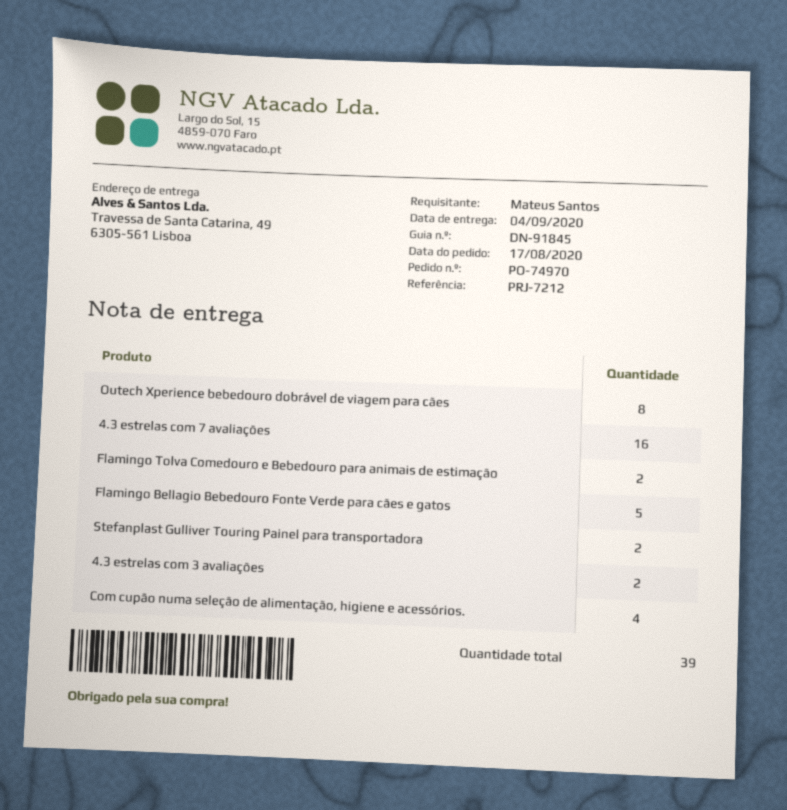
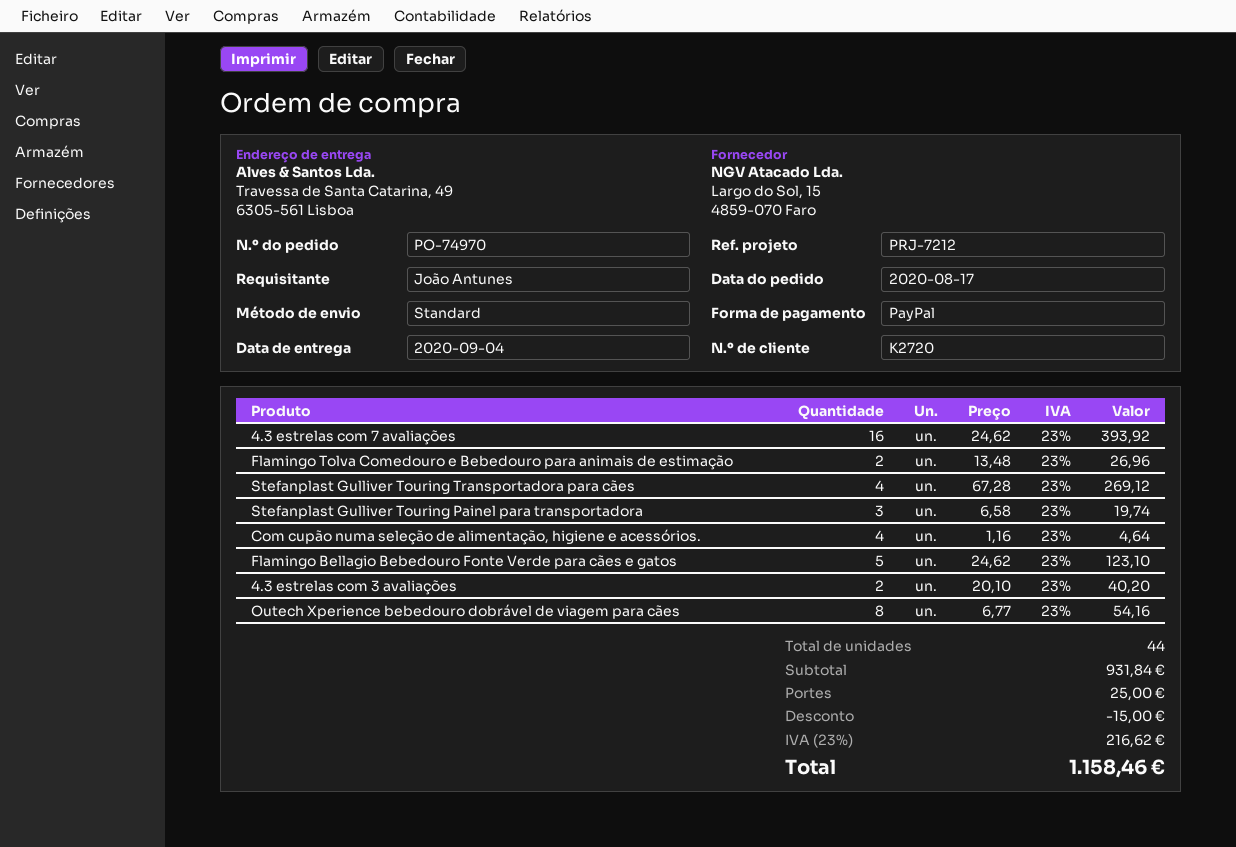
ordered by: Mateus Santos -> João Antunes
Stefanplast Gulliver Touring Painel para transportadora: 2 -> 3
Stefanplast Gulliver Touring Transportadora para cães: none -> 4
total quantity: 39 -> 44

